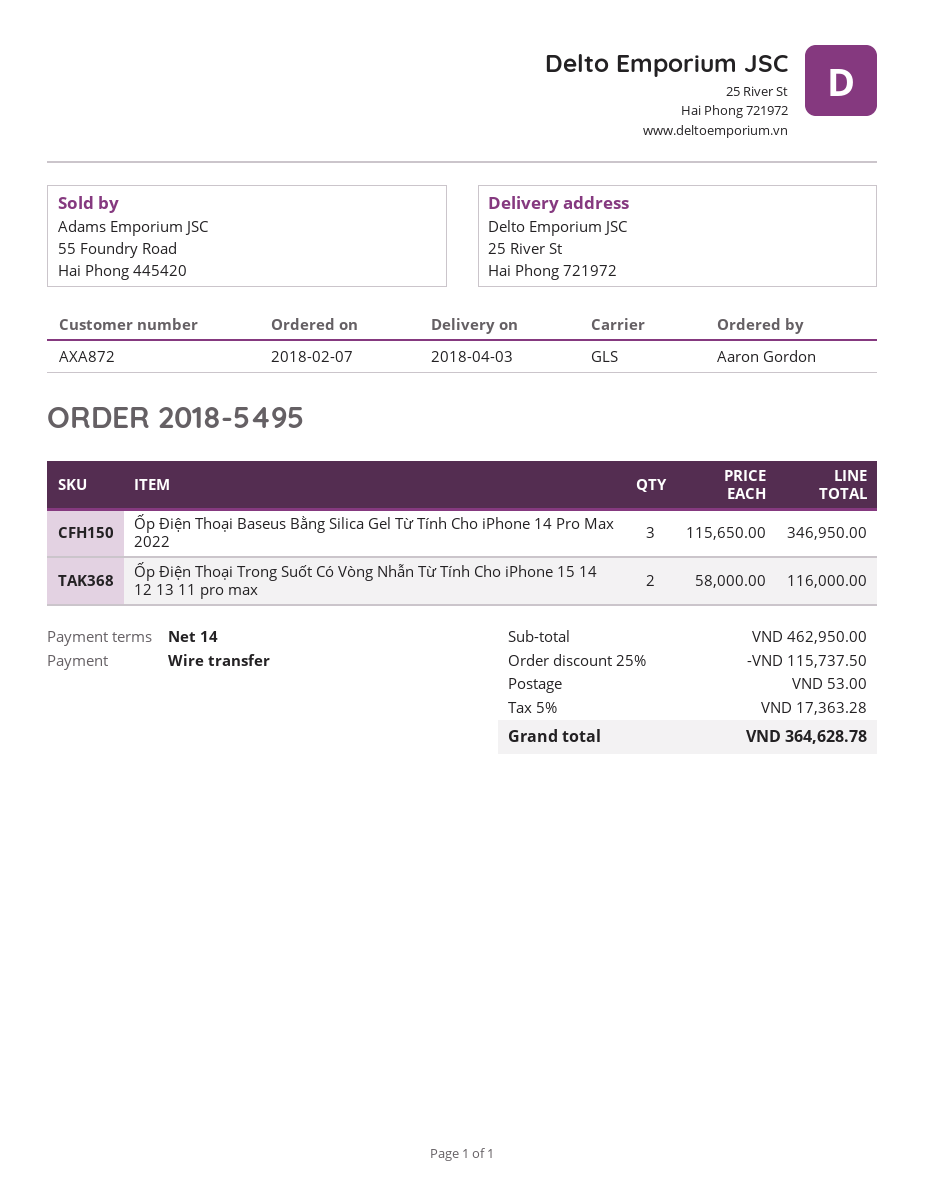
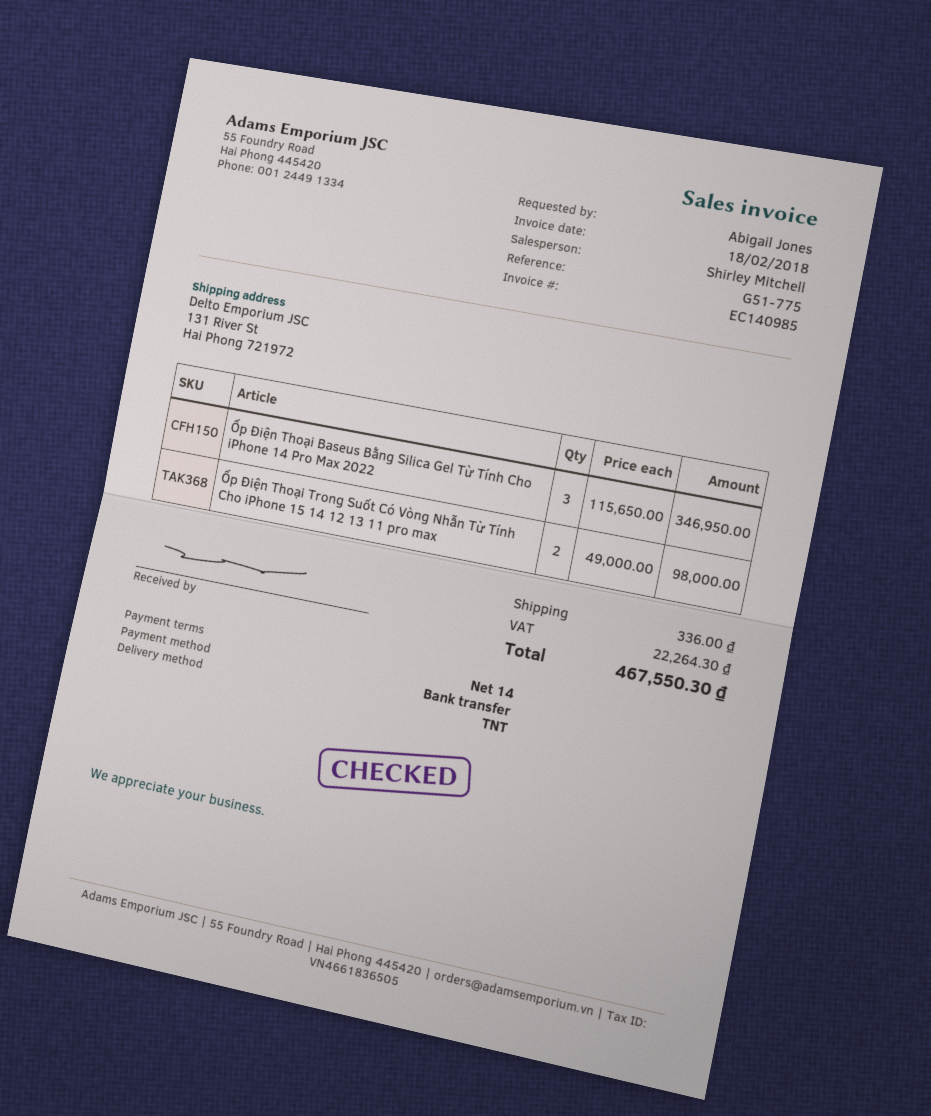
ordered by: Aaron Gordon -> Abigail Jones
shipping method: GLS -> TNT
ship to: 25 River St, Hai Phong 721972 -> 131 River St, Hai Phong 721972
Ốp Điện Thoại Trong Suốt Có Vòng Nhẫn Từ Tính Cho iPhone 15 14 12 13 11 pro max: 2 x 58000.00 = 116000.00 -> 2 x 49000.00 = 98000.00
discount: 25% = 115737.50 -> none
shipping: 53.00 -> 336.00
tax: 17363.28 -> 22264.30
total: 364628.78 -> 467550.30

